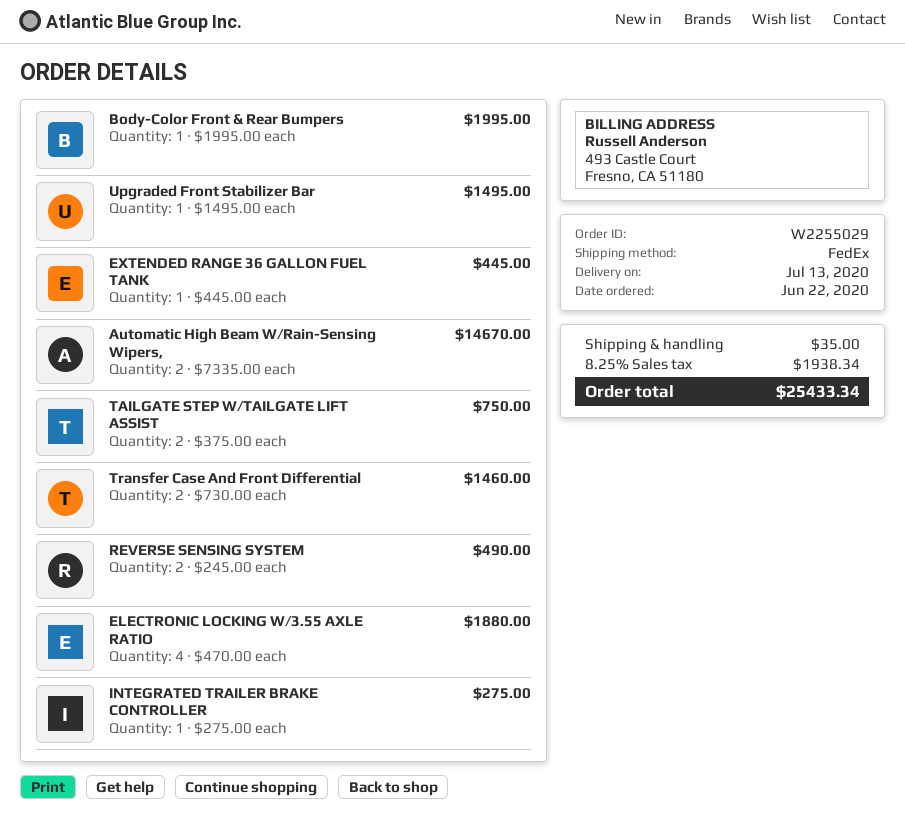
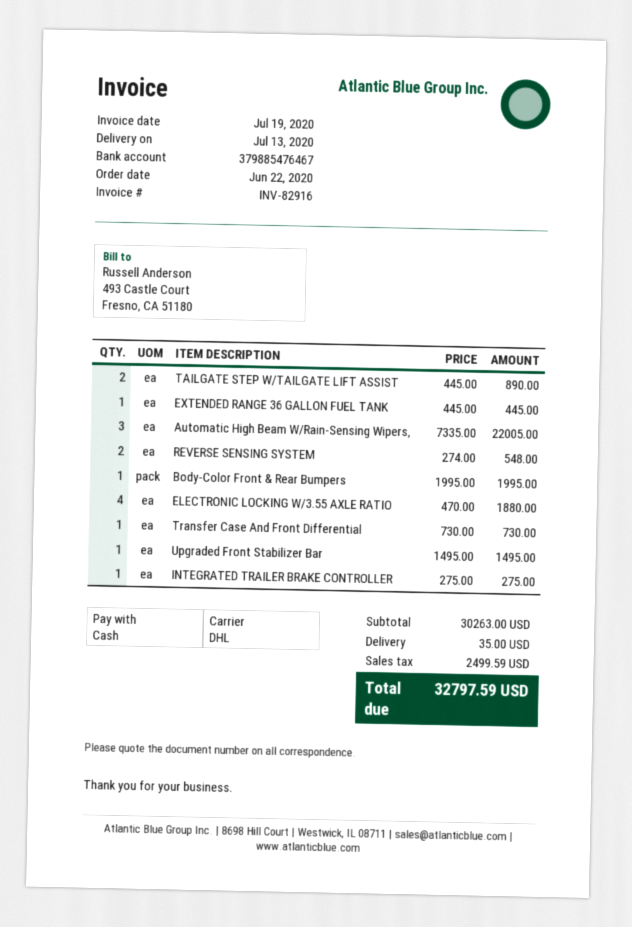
shipping method: FedEx -> DHL
Automatic High Beam W/Rain-Sensing Wipers,: 2 x 7335.00 = 14670.00 -> 3 x 7335.00 = 22005.00
TAILGATE STEP W/TAILGATE LIFT ASSIST: 2 x 375.00 = 750.00 -> 2 x 445.00 = 890.00
Transfer Case And Front Differential: 2 x 730.00 = 1460.00 -> 1 x 730.00 = 730.00
REVERSE SENSING SYSTEM: 2 x 245.00 = 490.00 -> 2 x 274.00 = 548.00
tax: 1938.34 -> 2499.59
total: 25433.34 -> 32797.59

